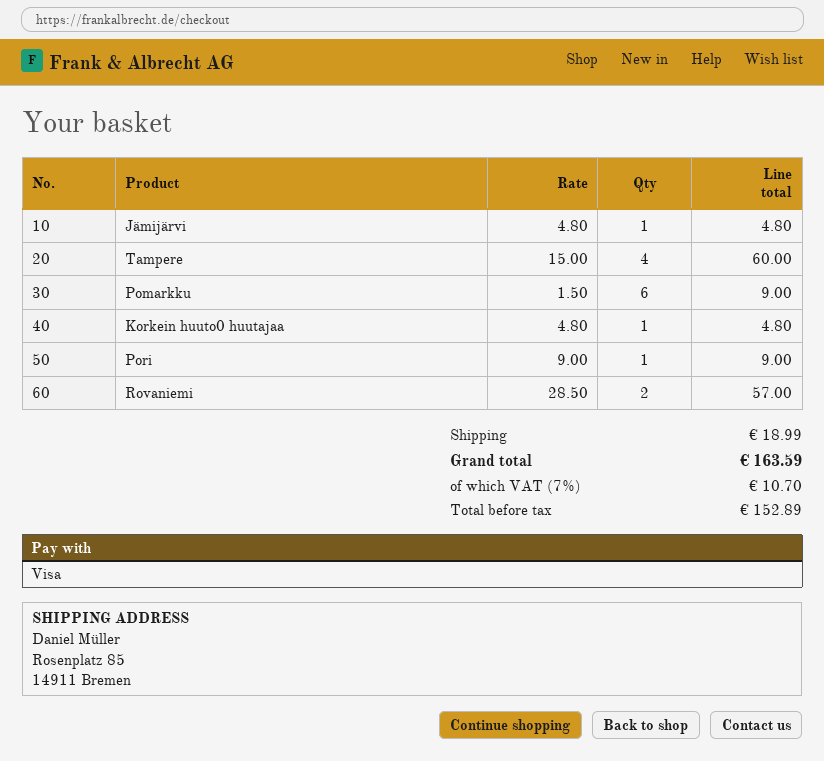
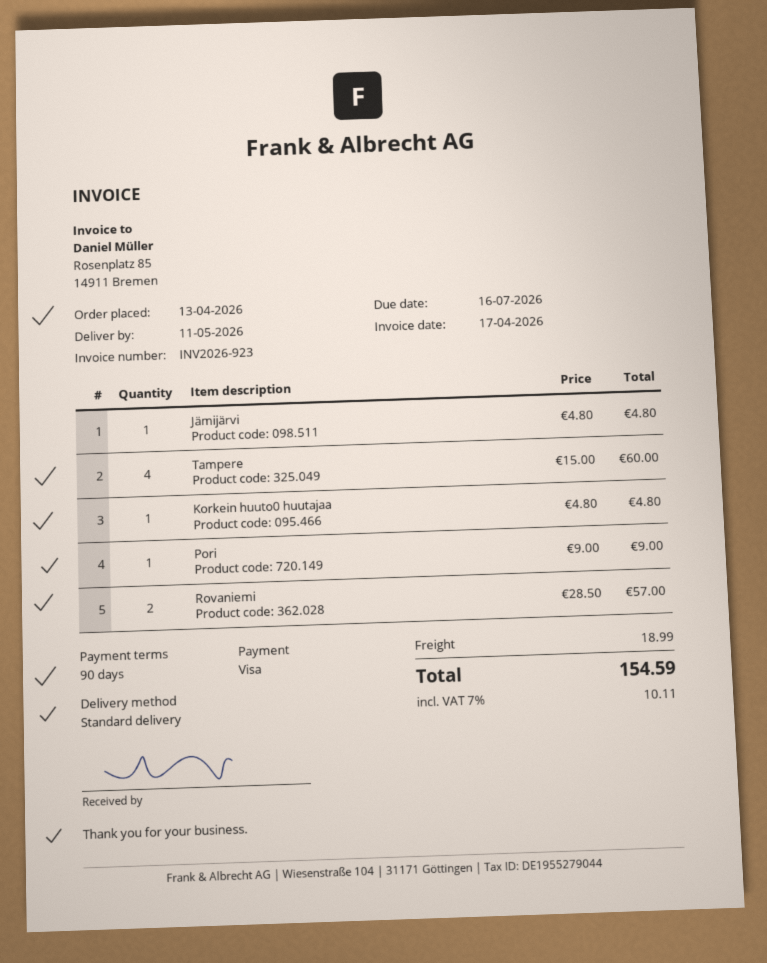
Pomarkku: 6 x 1.50 = 9.00 -> none
tax: 7% = 10.70 -> 7% = 10.11
total: 163.59 -> 154.59

